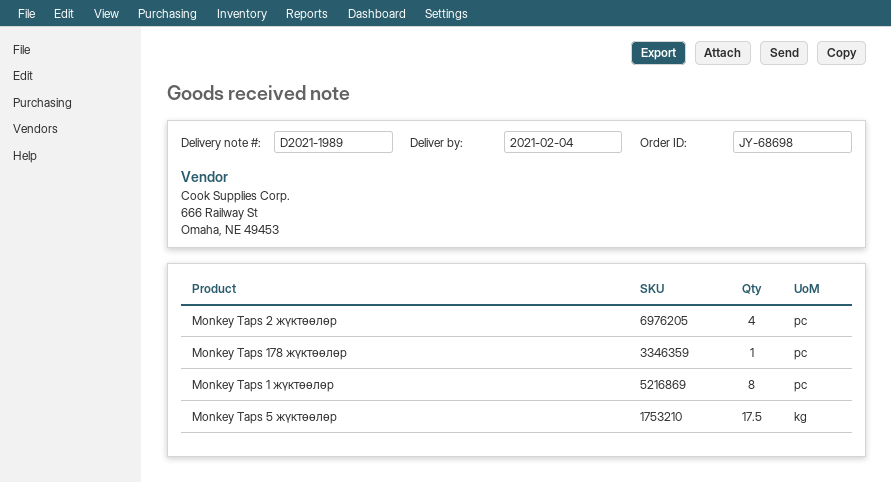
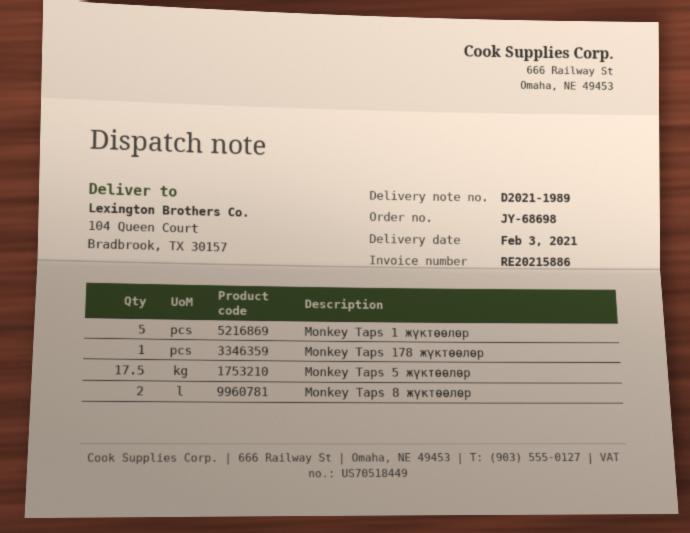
delivery date: 2021-02-04 -> 2021-02-03
Monkey Taps 2 жүктөөлөр: 4 -> none
Monkey Taps 1 жүктөөлөр: 8 -> 5
Monkey Taps 8 жүктөөлөр: none -> 2

